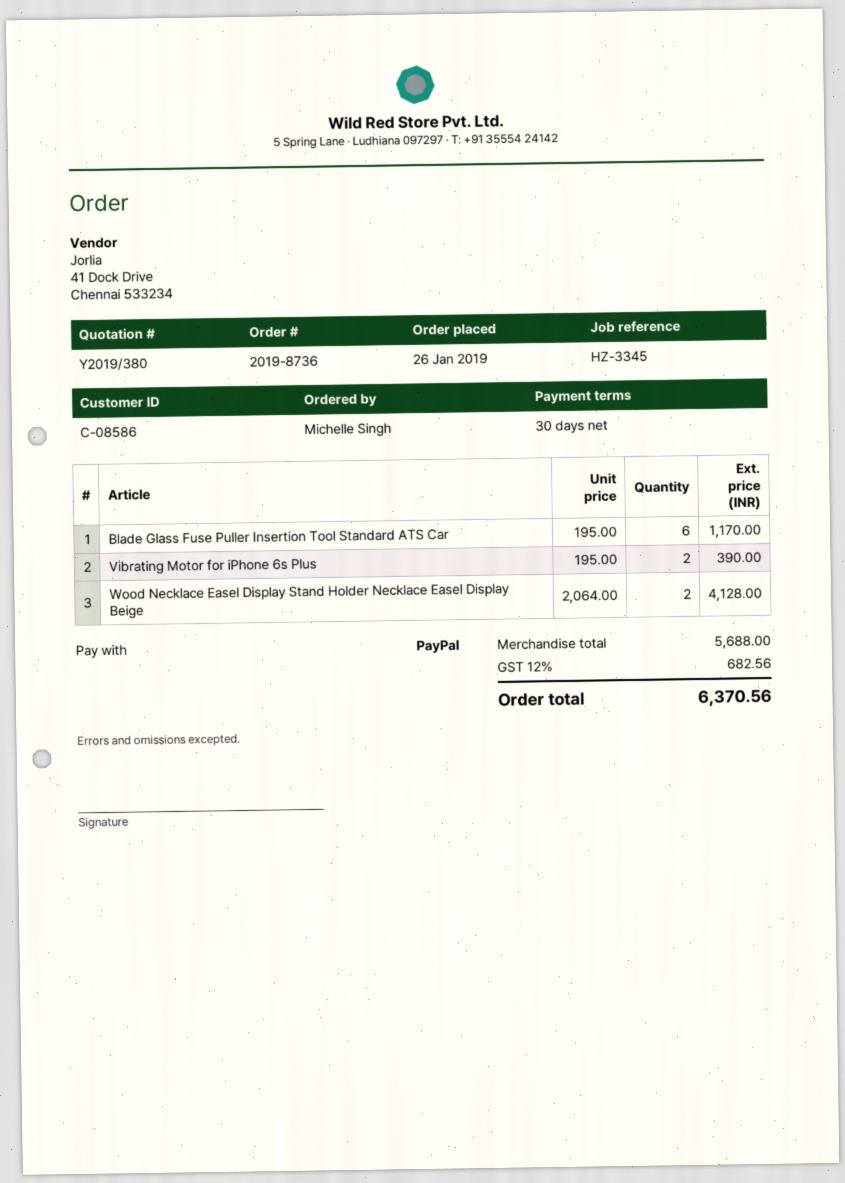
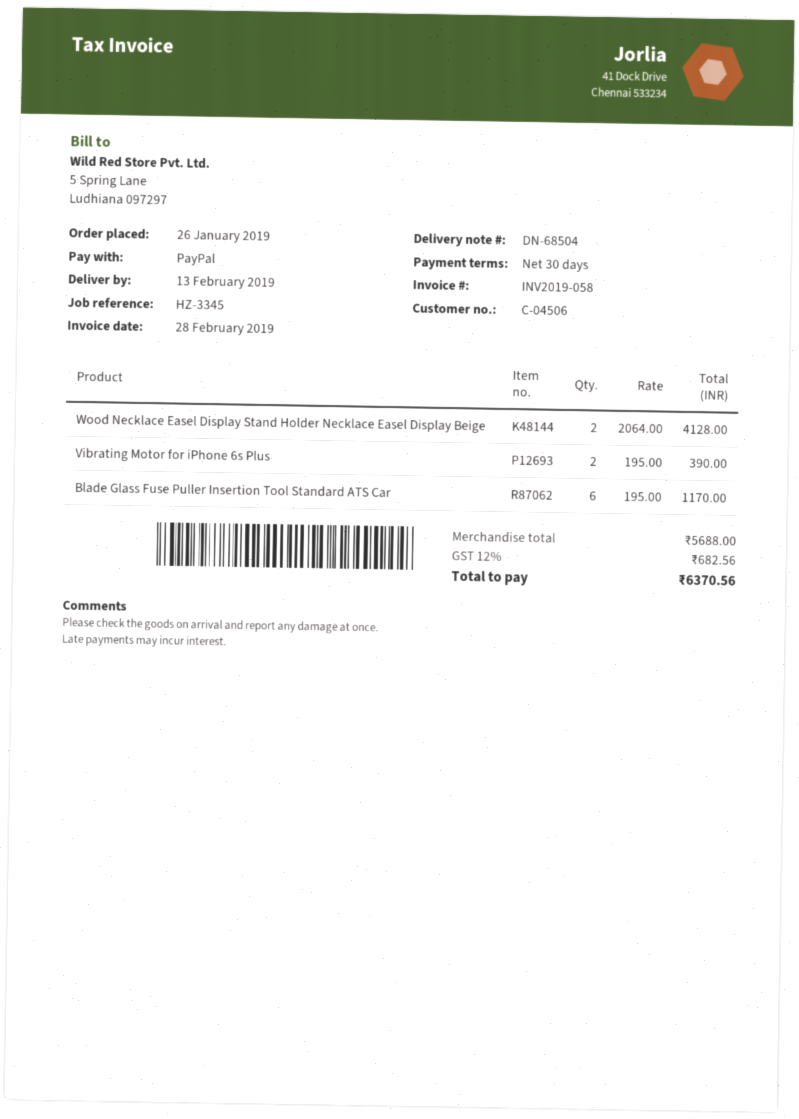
customer number: C-08586 -> C-04506

